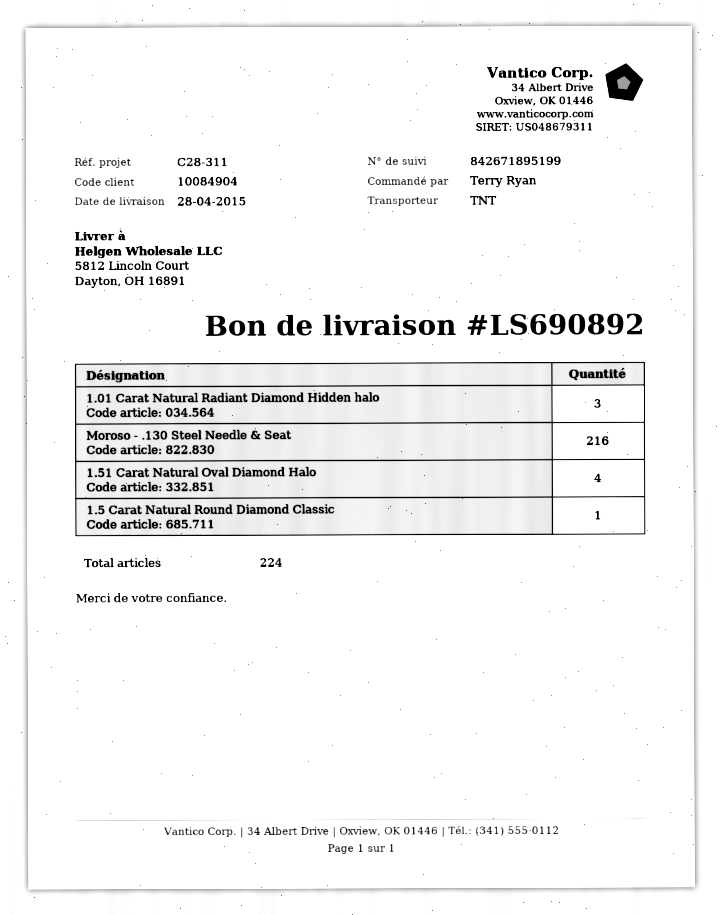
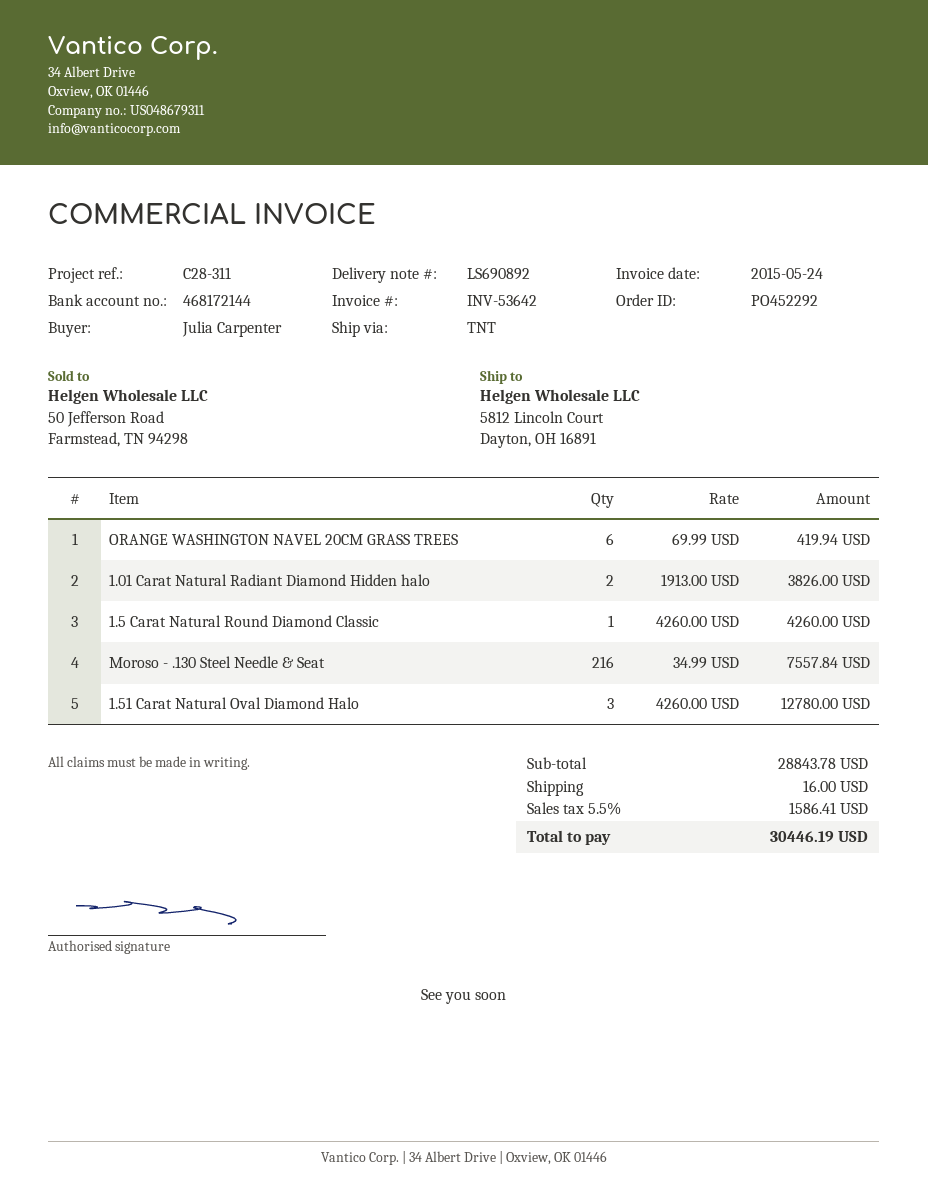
ordered by: Terry Ryan -> Julia Carpenter
1.01 Carat Natural Radiant Diamond Hidden halo: 3 -> 2
1.51 Carat Natural Oval Diamond Halo: 4 -> 3
ORANGE WASHINGTON NAVEL 20CM GRASS TREES: none -> 6

